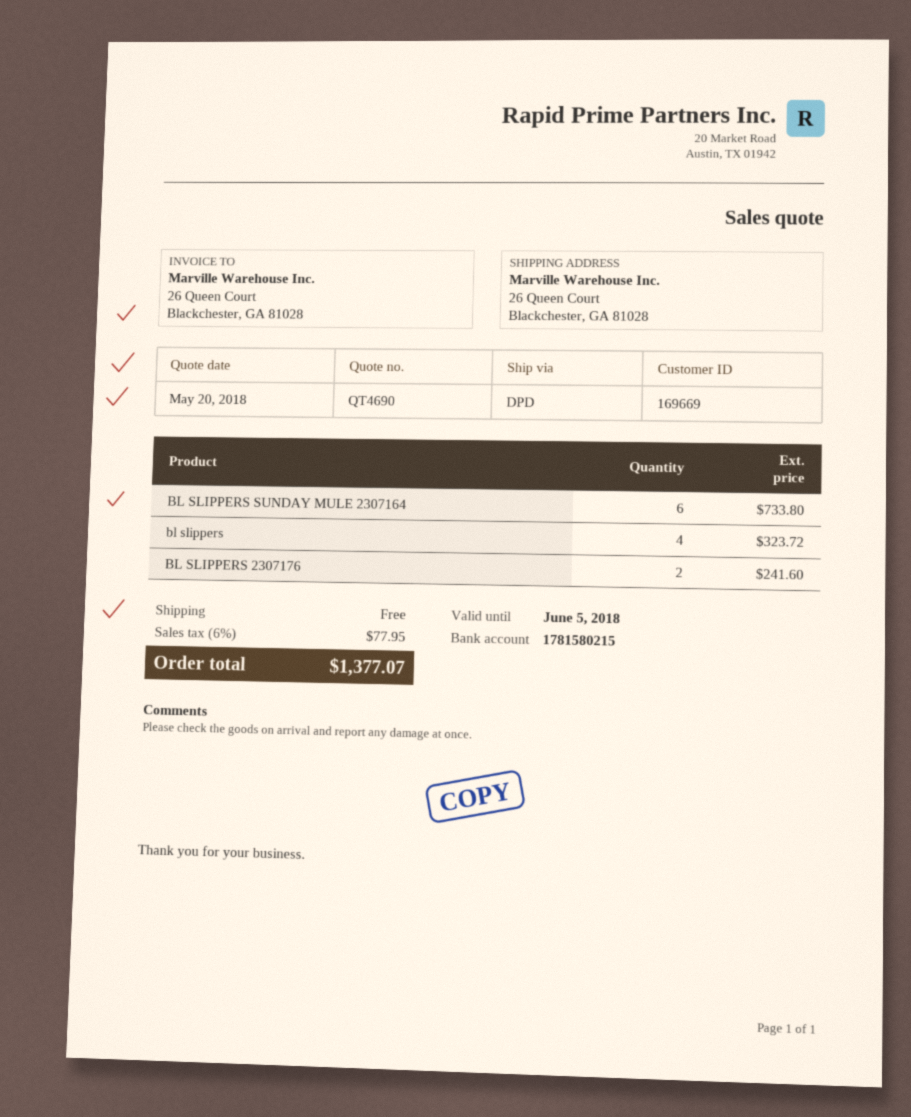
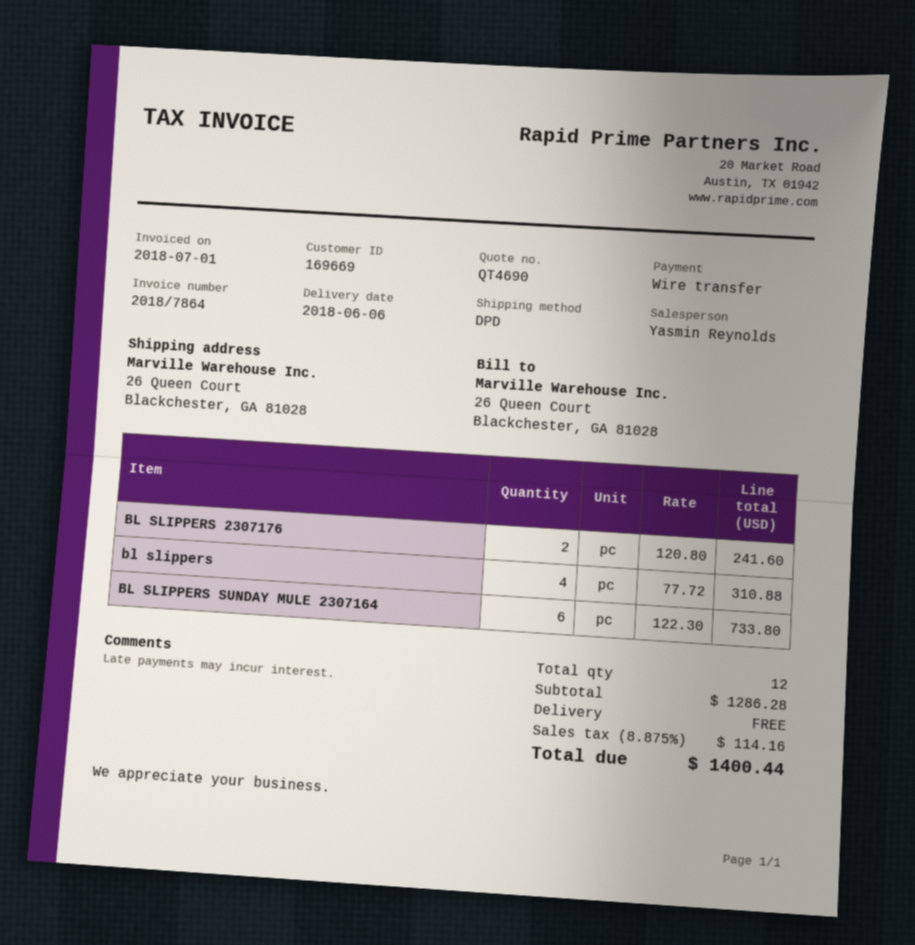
bl slippers: 4 for 323.72 -> 4 for 310.88
tax: 6% = 77.95 -> 8.875% = 114.16
total: 1377.07 -> 1400.44

